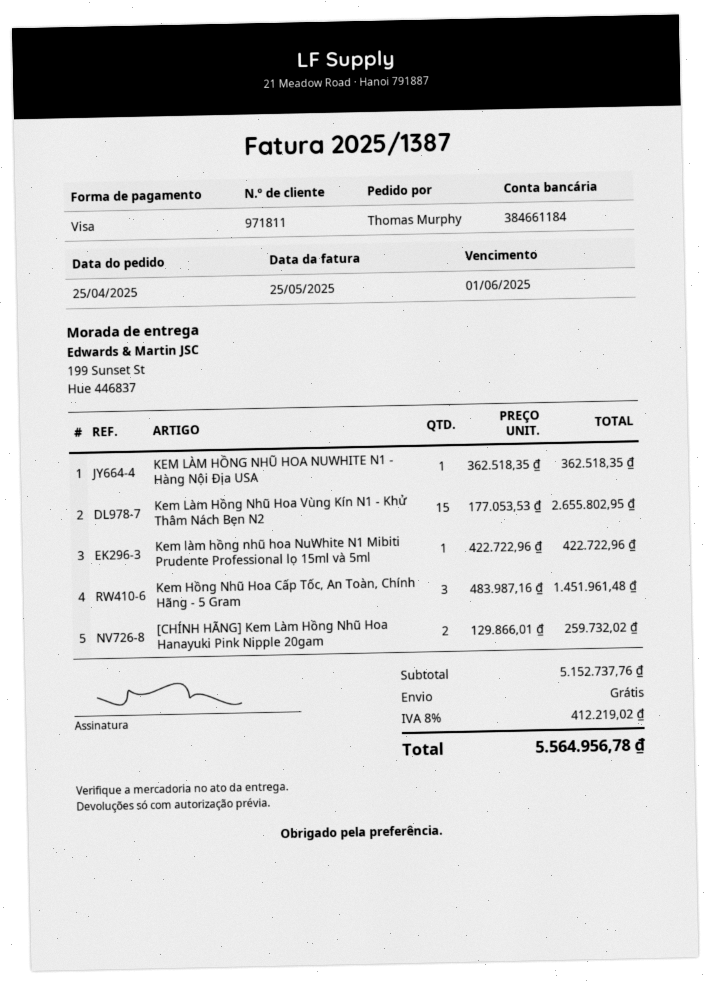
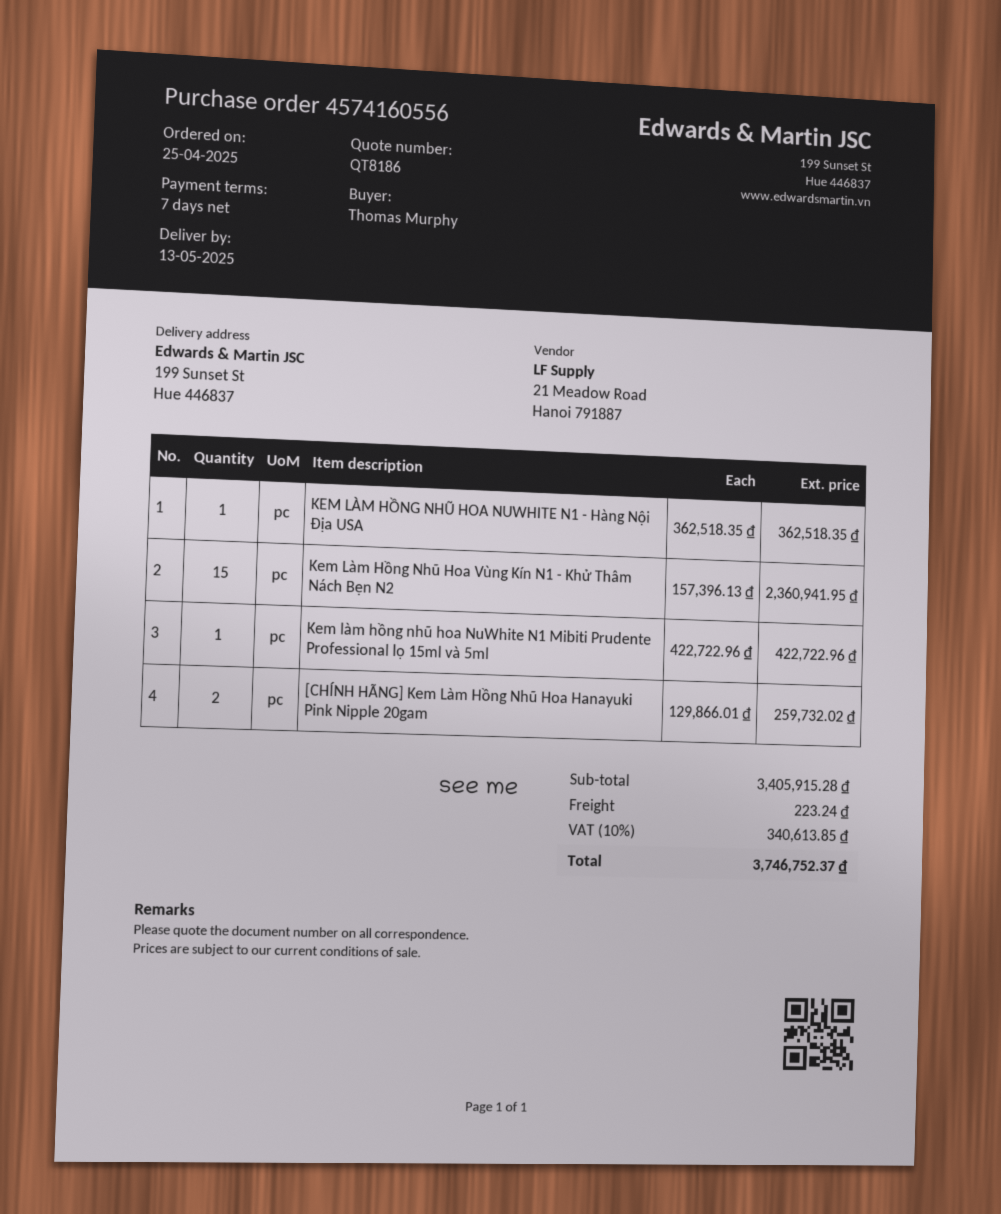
Kem Làm Hồng Nhũ Hoa Vùng Kín N1 - Khử Thâm Nách Bẹn N2: 15 x 177053.53 = 2655802.95 -> 15 x 157396.13 = 2360941.95
Kem Hồng Nhũ Hoa Cấp Tốc, An Toàn, Chính Hãng - 5 Gram: 3 x 483987.16 = 1451961.48 -> none
subtotal: 5152737.76 -> 3405915.28
shipping: 0.00 -> 223.24
tax: 8% = 412219.02 -> 10% = 340613.85
total: 5564956.78 -> 3746752.37

